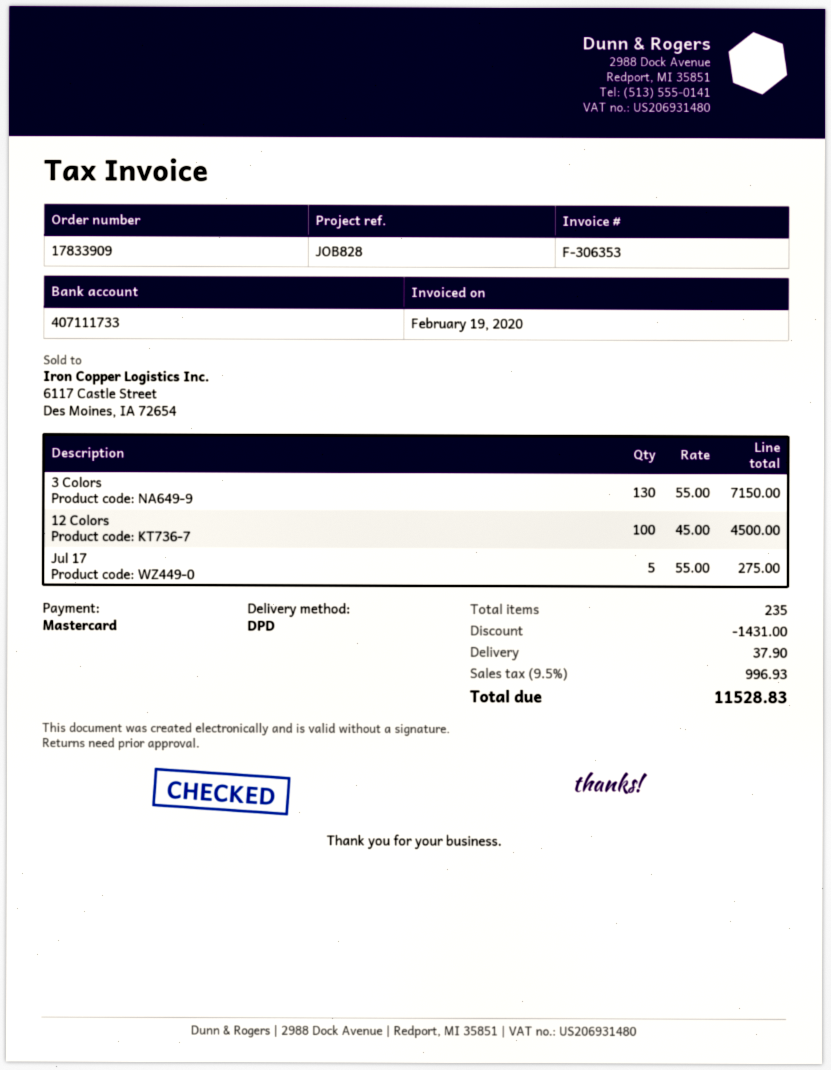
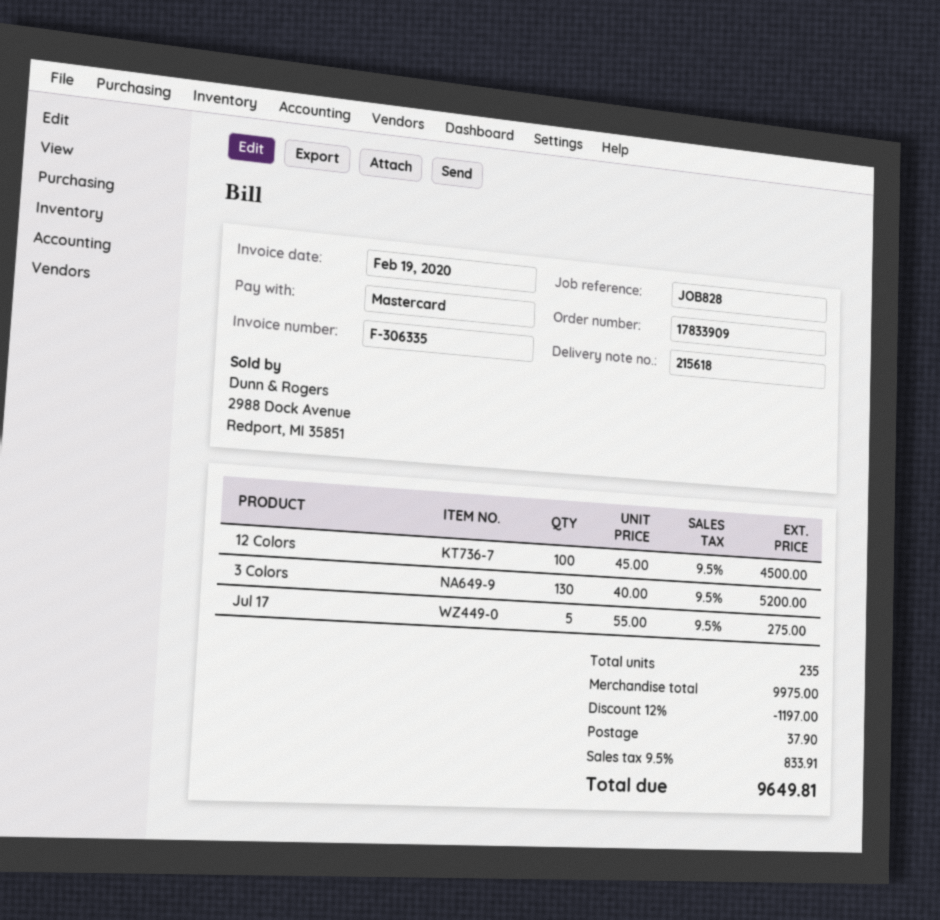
invoice number: F-306353 -> F-306335
3 Colors: 130 x 55.00 = 7150.00 -> 130 x 40.00 = 5200.00
discount: 1431.00 -> 1197.00
tax: 9.5% = 996.93 -> 9.5% = 833.91
total: 11528.83 -> 9649.81

